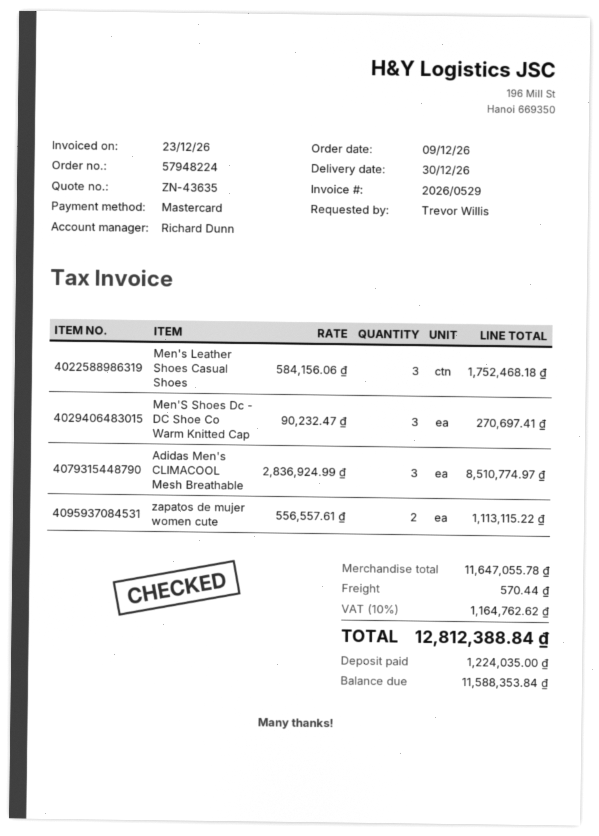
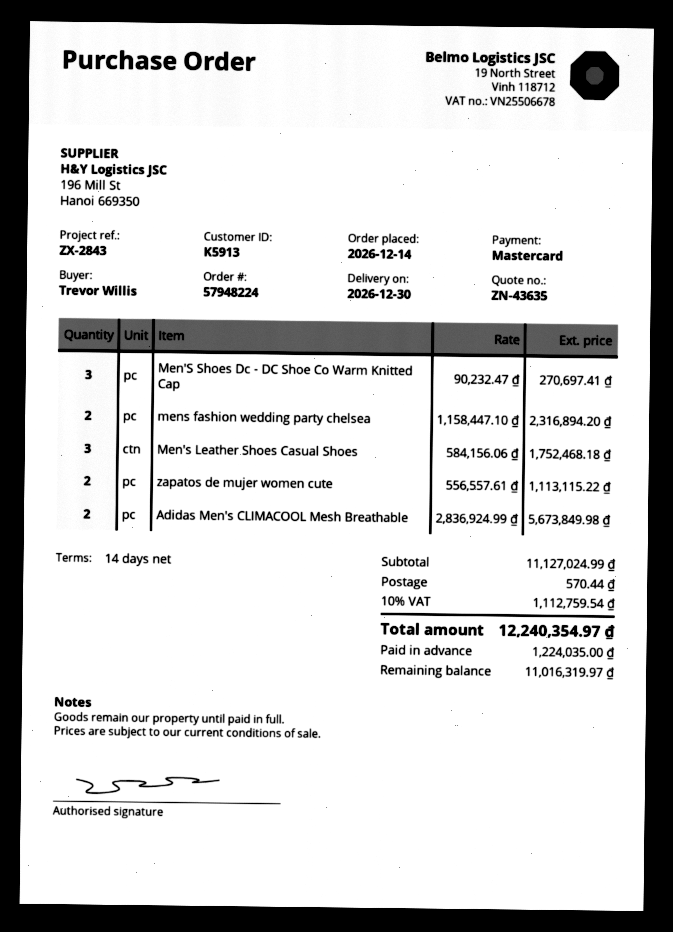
order date: 2026-12-09 -> 2026-12-14
Adidas Men's CLIMACOOL Mesh Breathable: 3 x 2836924.99 = 8510774.97 -> 2 x 2836924.99 = 5673849.98
mens fashion wedding party chelsea: none -> 2 x 1158447.10 = 2316894.20
subtotal: 11647055.78 -> 11127024.99
tax: 10% = 1164762.62 -> 10% = 1112759.54
total: 12812388.84 -> 12240354.97
balance: 11588353.84 -> 11016319.97

